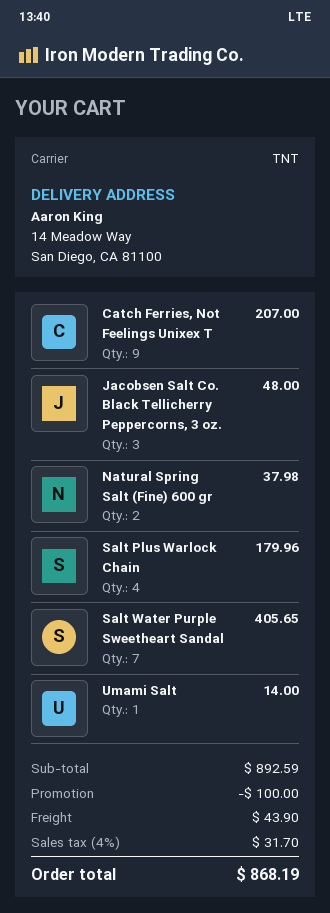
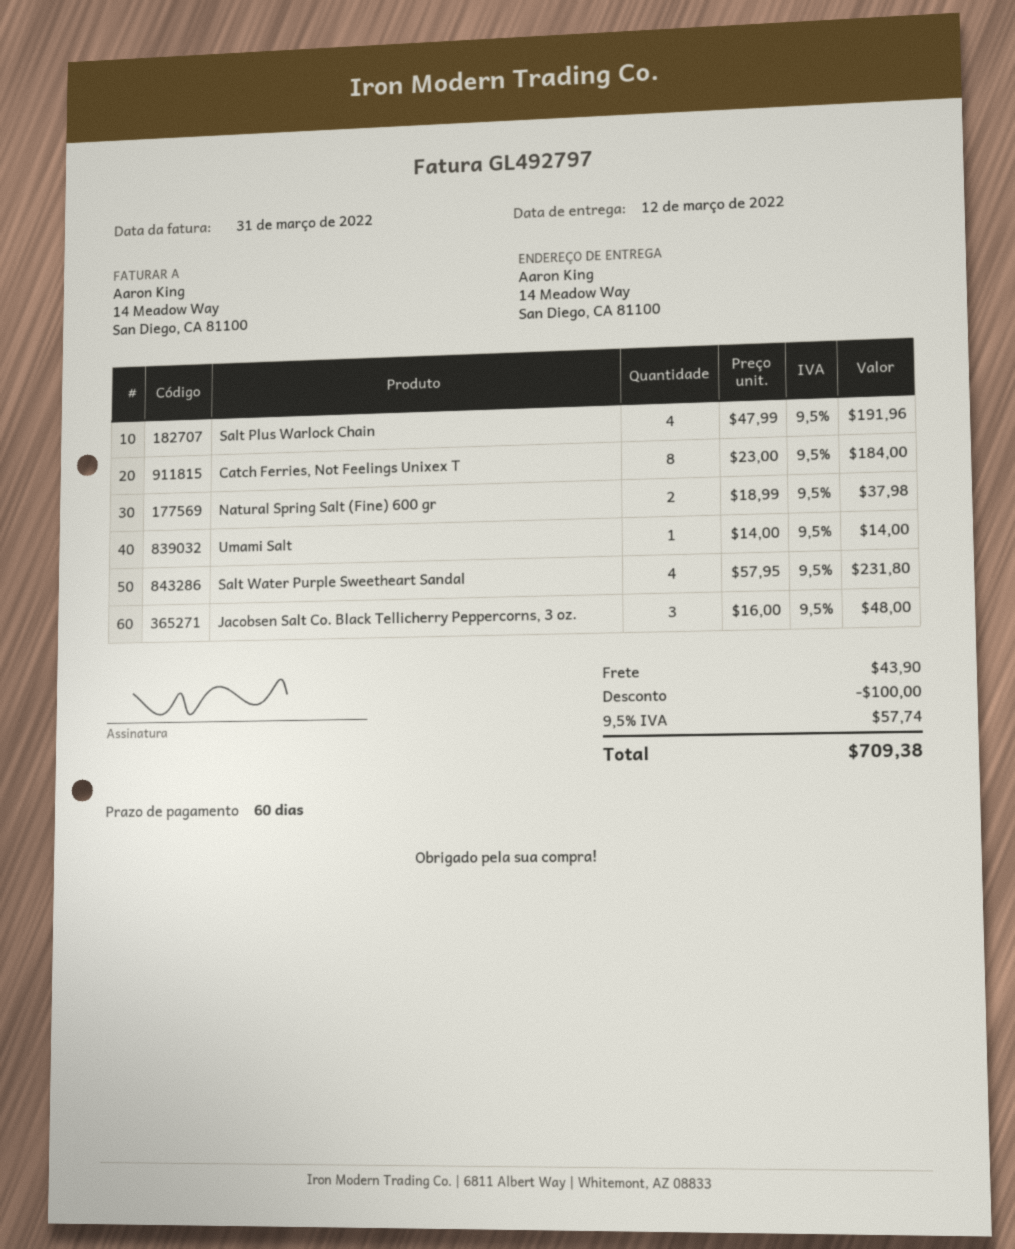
Catch Ferries, Not Feelings Unixex T: 9 for 207.00 -> 8 for 184.00
Salt Plus Warlock Chain: 4 for 179.96 -> 4 for 191.96
Salt Water Purple Sweetheart Sandal: 7 for 405.65 -> 4 for 231.80
tax: 4% = 31.70 -> 9.5% = 57.74
total: 868.19 -> 709.38

